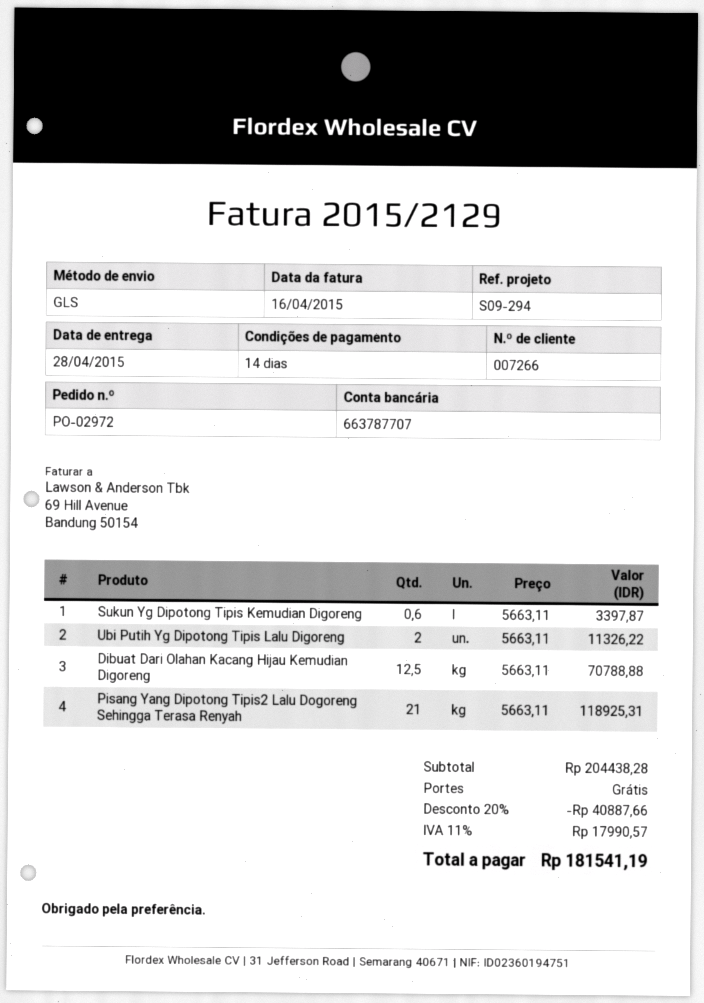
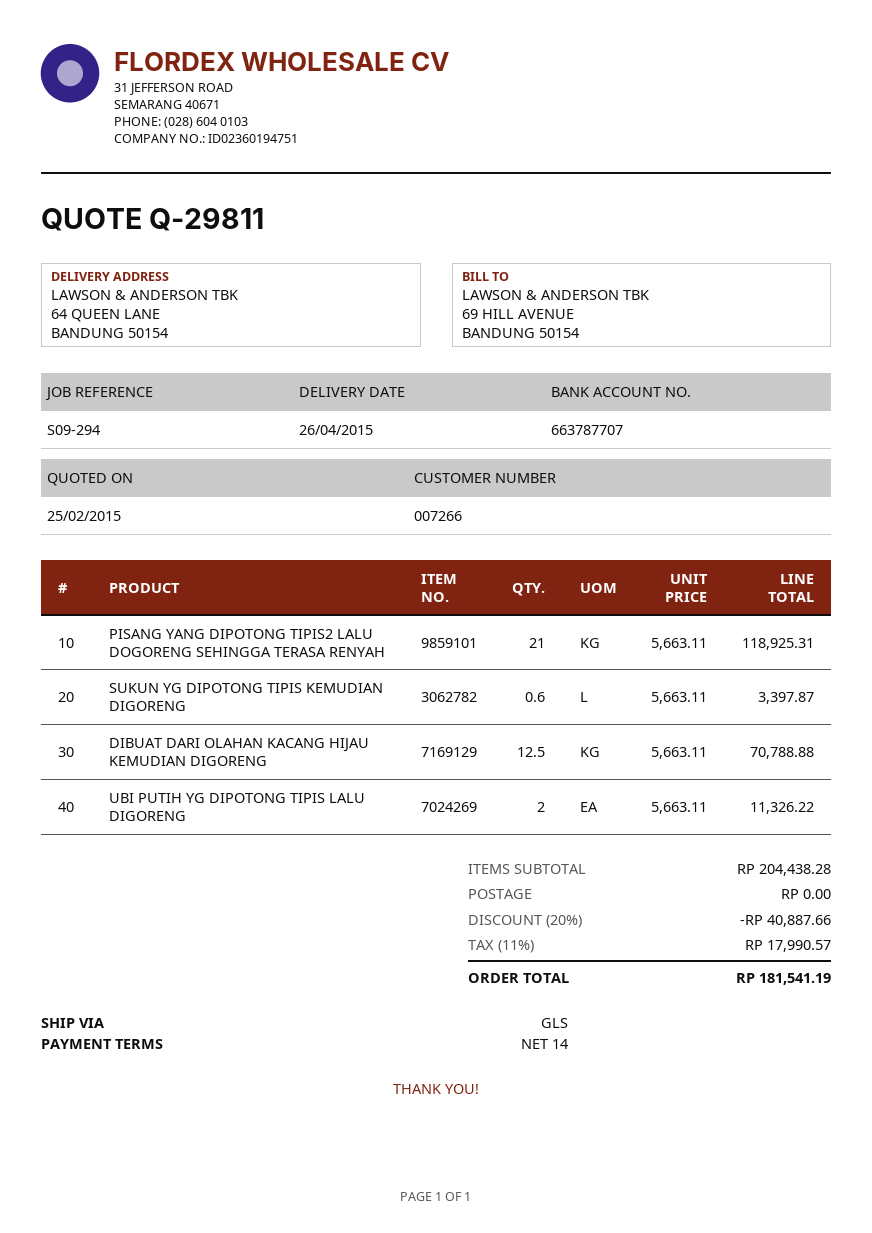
delivery date: 2015-04-28 -> 2015-04-26

